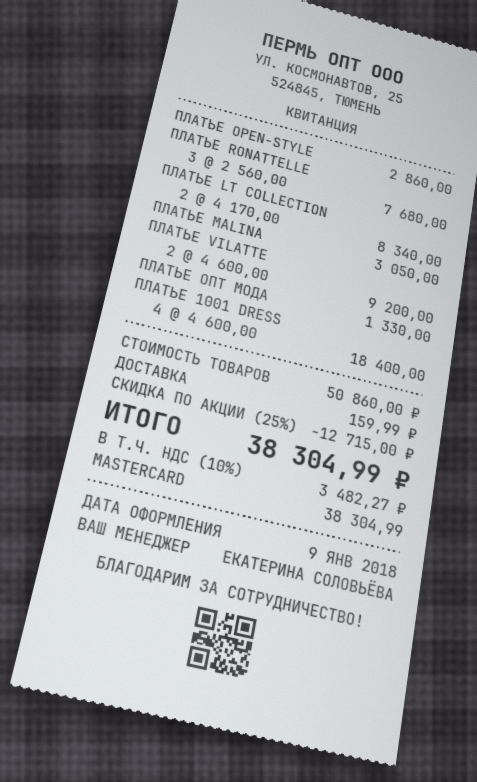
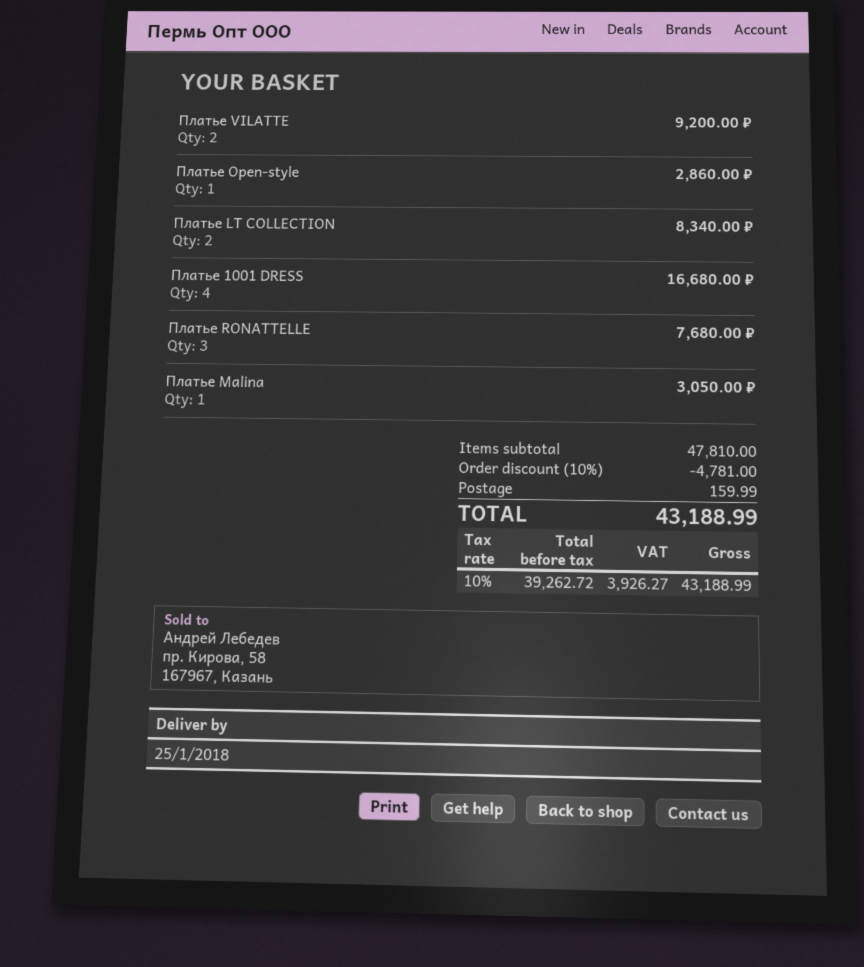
ПЛАТЬЕ ОПТ МОДА: 1 for 1330.00 -> none
ПЛАТЬЕ 1001 DRESS: 4 for 18400.00 -> 4 for 16680.00
subtotal: 50860.00 -> 47810.00
discount: 25% = 12715.00 -> 10% = 4781.00
tax: 10% = 3482.27 -> 10% = 3926.27
total: 38304.99 -> 43188.99

